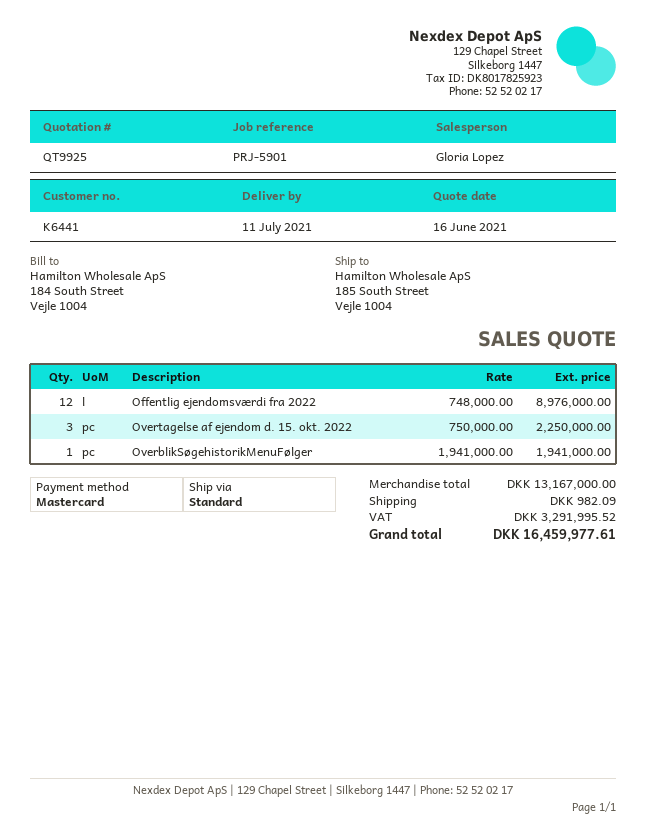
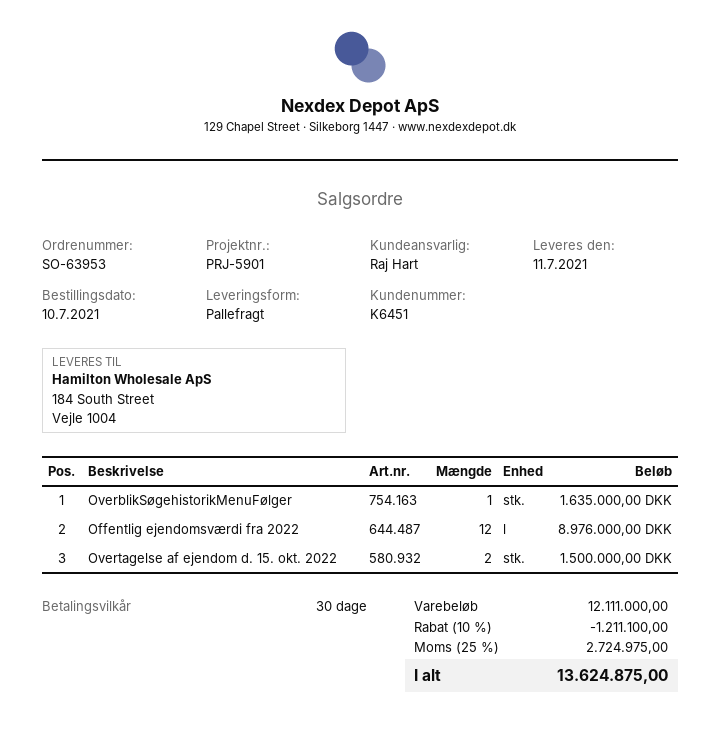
customer number: K6441 -> K6451
sales rep: Gloria Lopez -> Raj Hart
shipping method: standard -> pallet freight
ship to: 185 South Street, Vejle 1004 -> 184 South Street, Vejle 1004
Overtagelse af ejendom d. 15. okt. 2022: 3 for 2250000.00 -> 2 for 1500000.00
OverblikSøgehistorikMenuFølger: 1 for 1941000.00 -> 1 for 1635000.00
subtotal: 13167000.00 -> 12111000.00
discount: none -> 10% = 1211100.00
shipping: 982.09 -> none
tax: 3291995.52 -> 2724975.00
total: 16459977.61 -> 13624875.00

